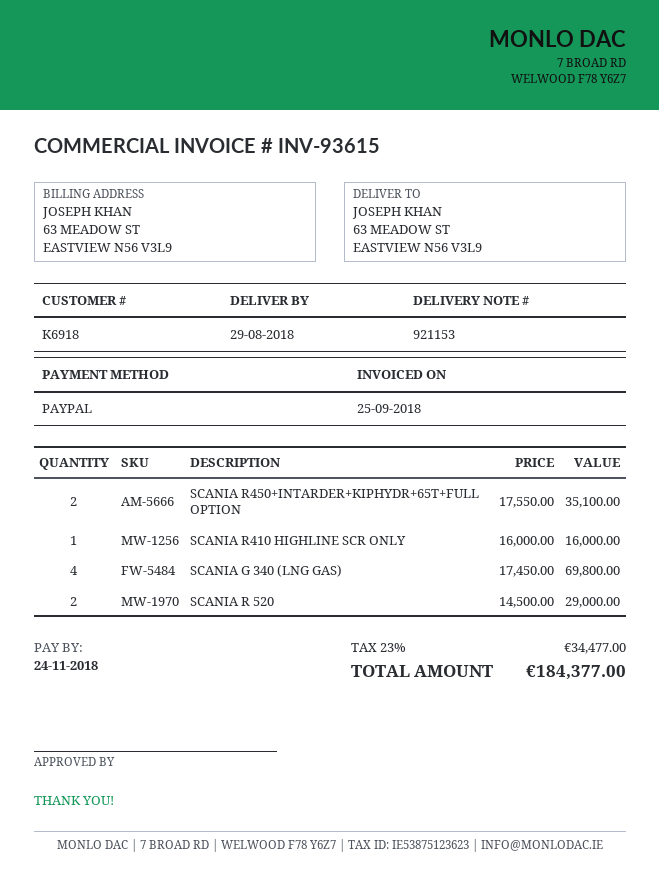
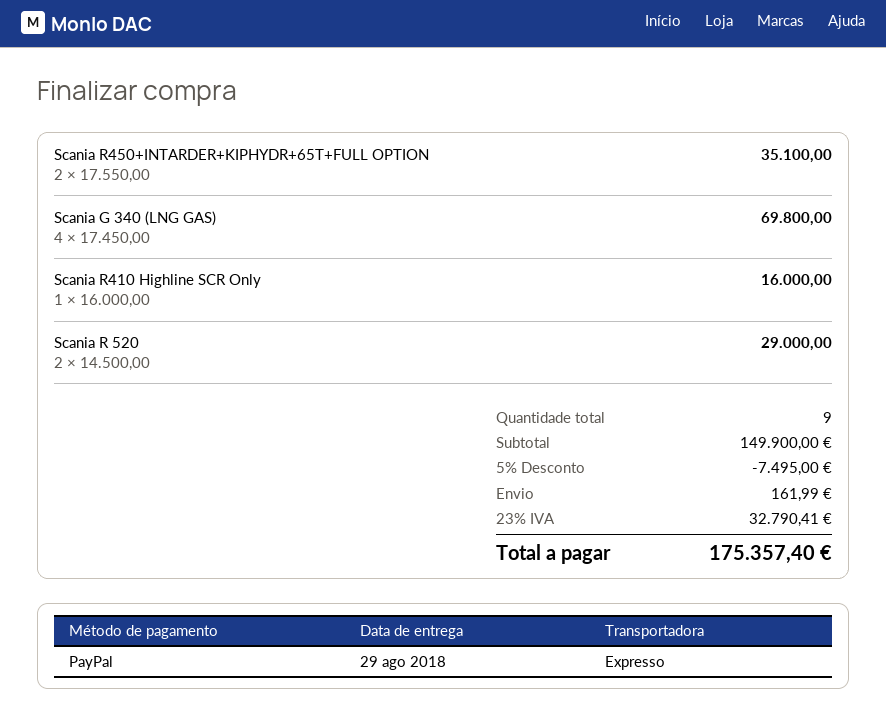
discount: none -> 5% = 7495.00
shipping: none -> 161.99
tax: 23% = 34477.00 -> 23% = 32790.41
total: 184377.00 -> 175357.40

